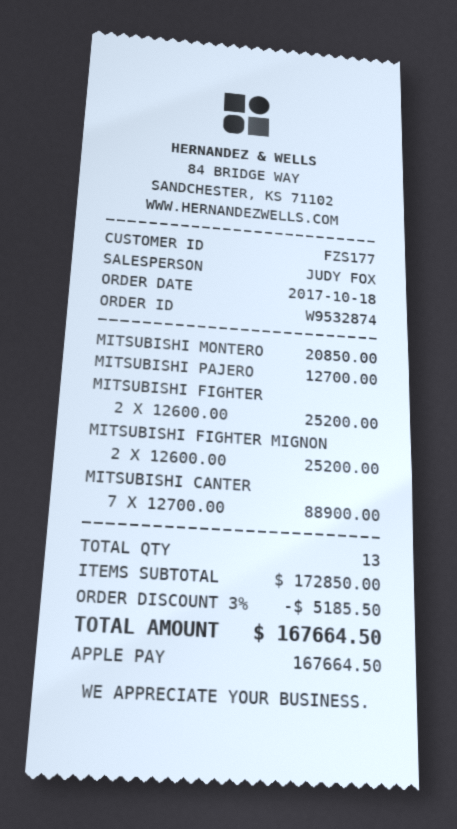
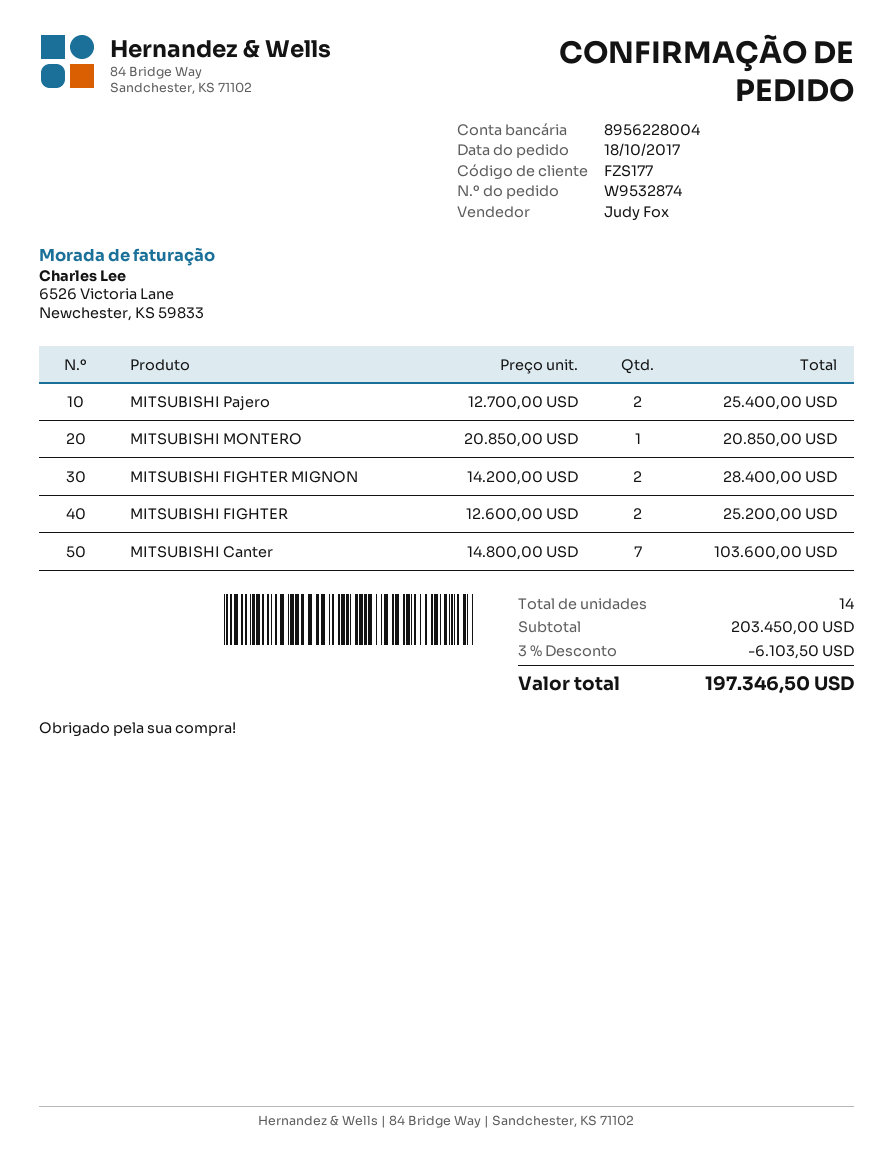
MITSUBISHI PAJERO: 1 x 12700.00 = 12700.00 -> 2 x 12700.00 = 25400.00
MITSUBISHI FIGHTER MIGNON: 2 x 12600.00 = 25200.00 -> 2 x 14200.00 = 28400.00
MITSUBISHI CANTER: 7 x 12700.00 = 88900.00 -> 7 x 14800.00 = 103600.00
total quantity: 13 -> 14
subtotal: 172850.00 -> 203450.00
discount: 3% = 5185.50 -> 3% = 6103.50
total: 167664.50 -> 197346.50

